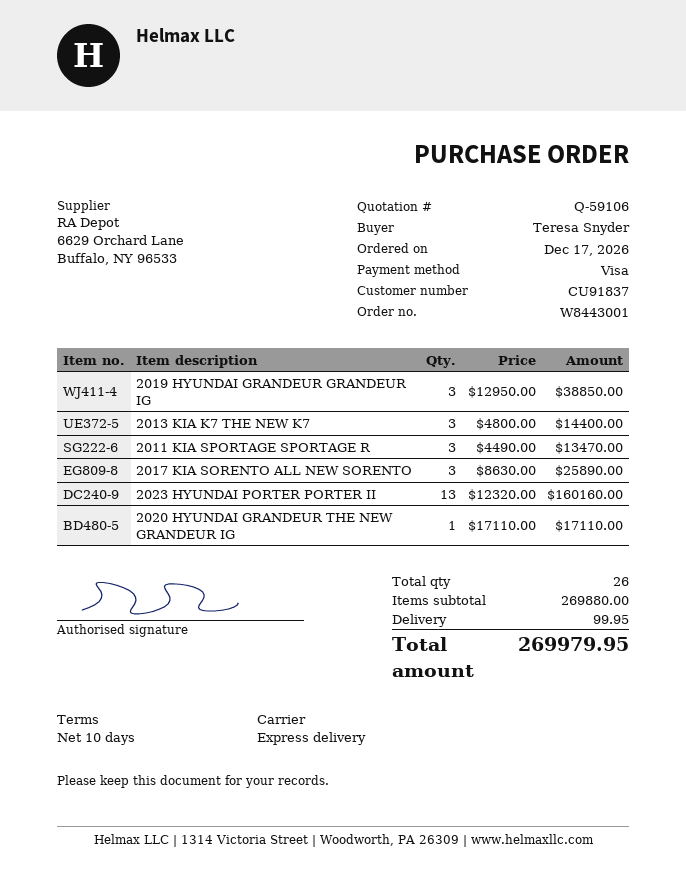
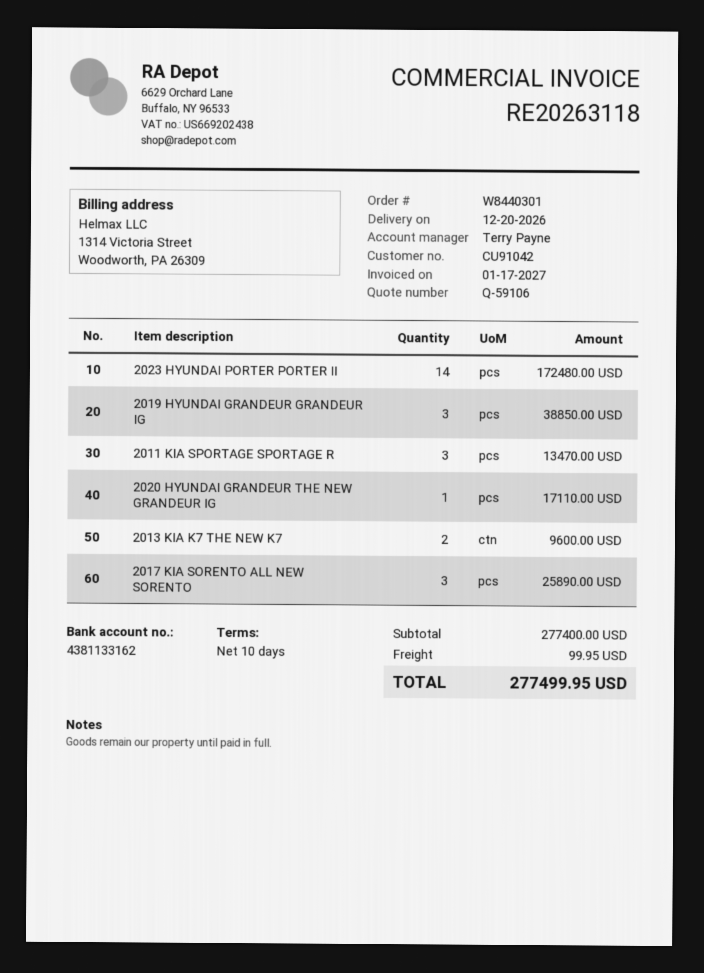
order number: W8443001 -> W8440301
customer number: CU91837 -> CU91042
2013 KIA K7 THE NEW K7: 3 for 14400.00 -> 2 for 9600.00
2023 HYUNDAI PORTER PORTER II: 13 for 160160.00 -> 14 for 172480.00
subtotal: 269880.00 -> 277400.00
total: 269979.95 -> 277499.95

